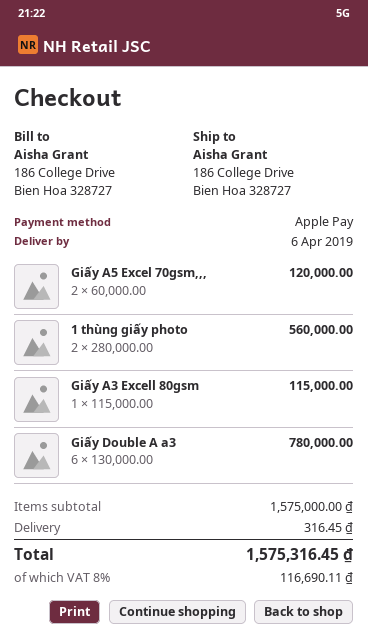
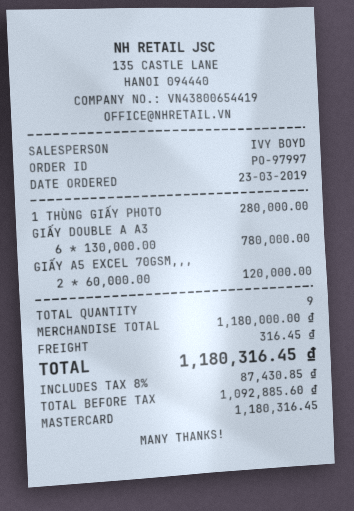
payment method: Apple Pay -> Mastercard
1 thùng giấy photo: 2 x 280000.00 = 560000.00 -> 1 x 280000.00 = 280000.00
Giấy A3 Excell 80gsm: 1 x 115000.00 = 115000.00 -> none
subtotal: 1575000.00 -> 1180000.00
tax: 8% = 116690.11 -> 8% = 87430.85
total: 1575316.45 -> 1180316.45

